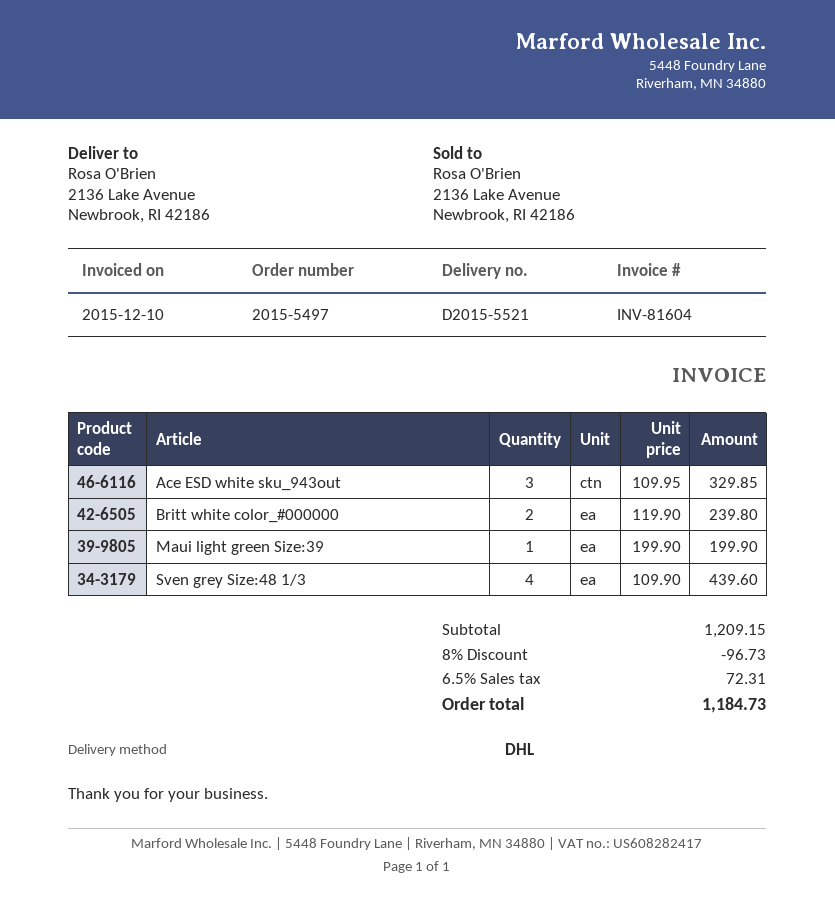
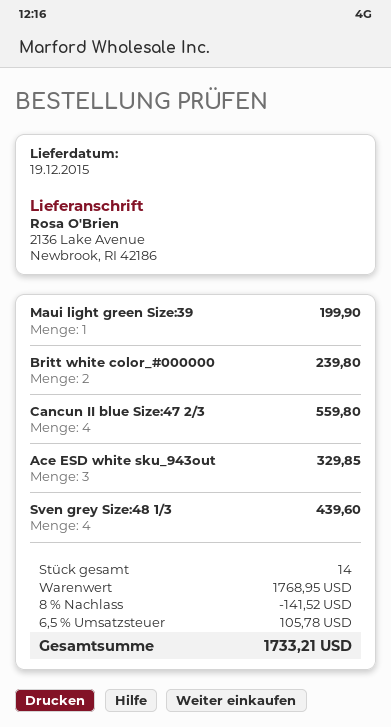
Cancun II blue Size:47 2/3: none -> 4 for 559.80
subtotal: 1209.15 -> 1768.95
discount: 8% = 96.73 -> 8% = 141.52
tax: 6.5% = 72.31 -> 6.5% = 105.78
total: 1184.73 -> 1733.21

